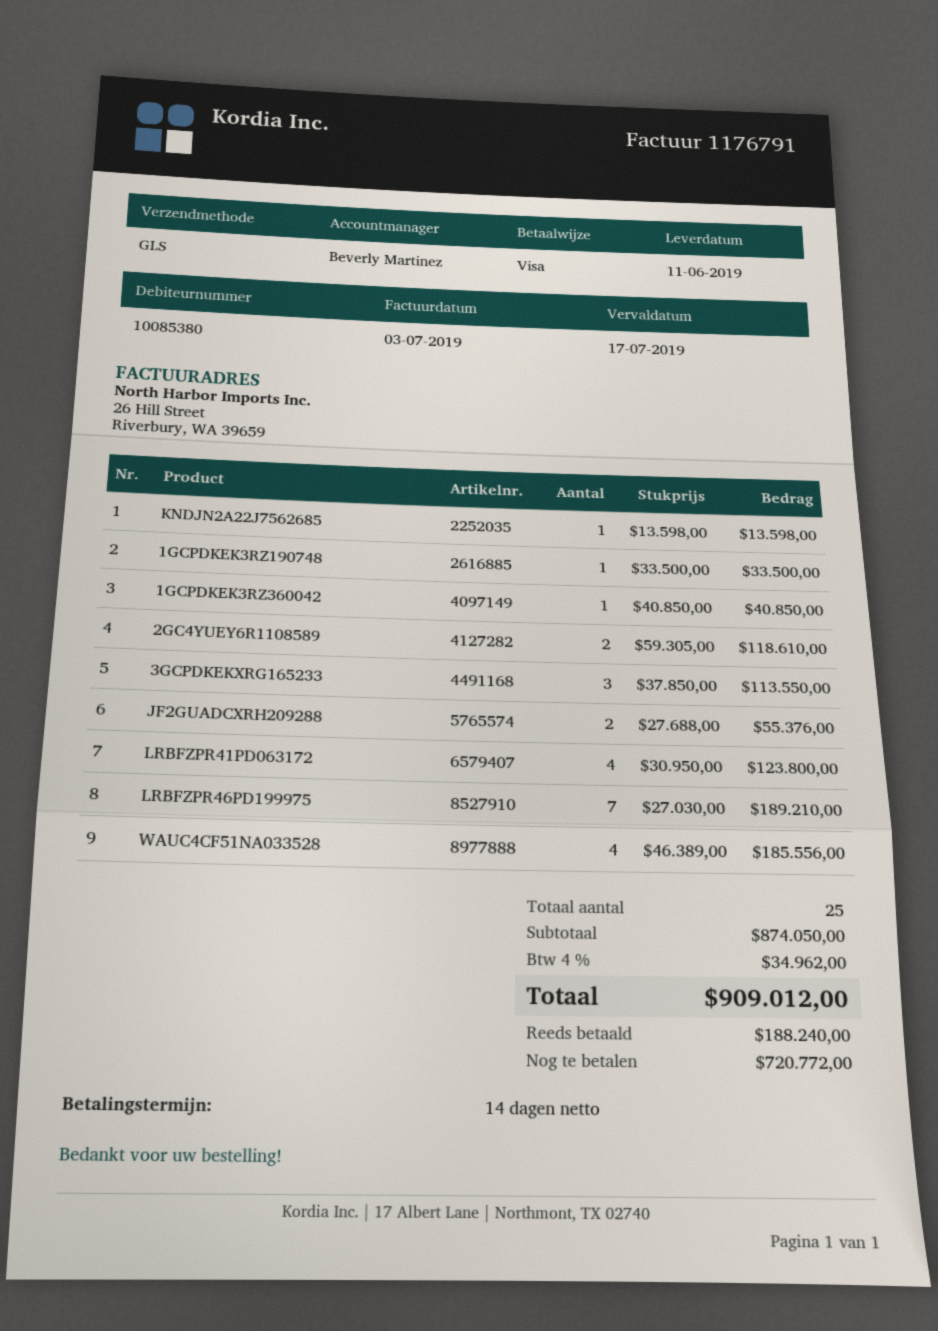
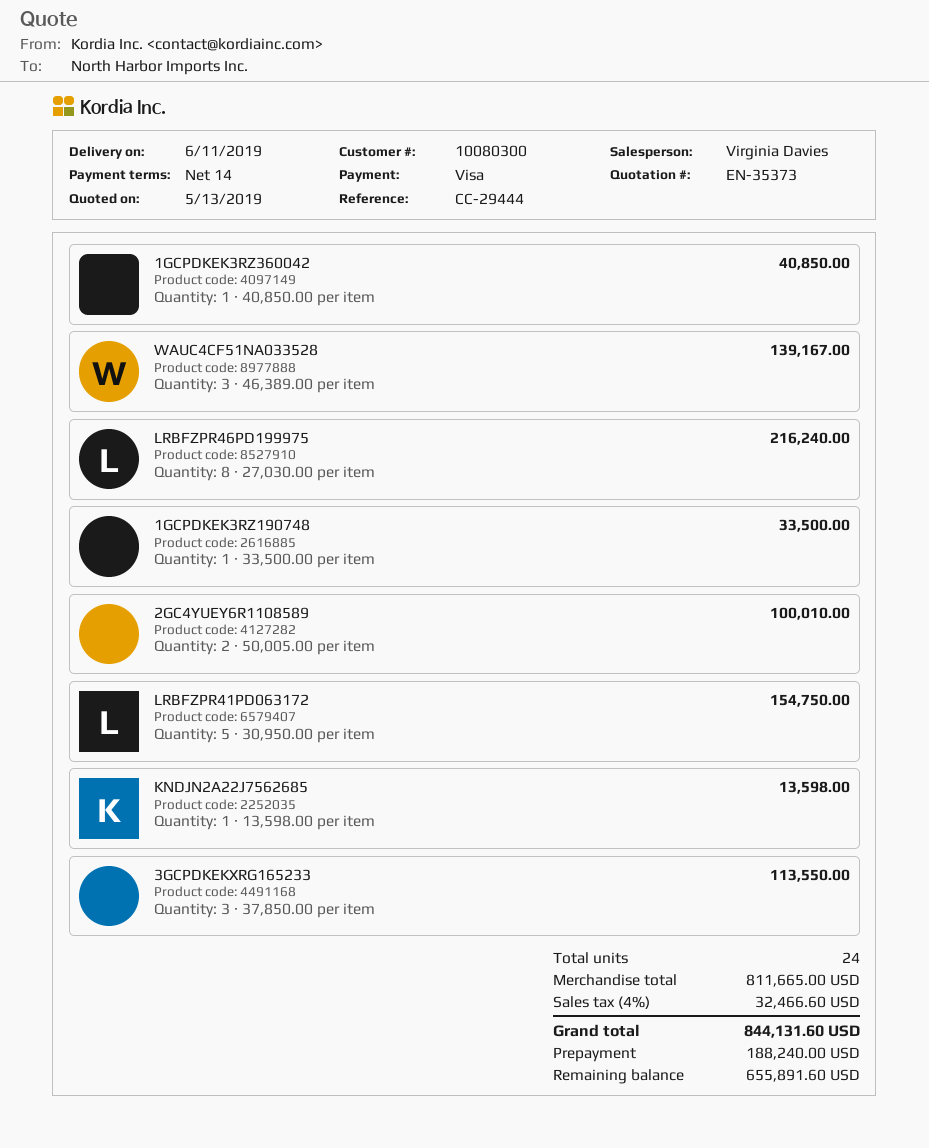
customer number: 10085380 -> 10080300
sales rep: Beverly Martinez -> Virginia Davies
2GC4YUEY6R1108589: 2 x 59305.00 = 118610.00 -> 2 x 50005.00 = 100010.00
JF2GUADCXRH209288: 2 x 27688.00 = 55376.00 -> none
LRBFZPR41PD063172: 4 x 30950.00 = 123800.00 -> 5 x 30950.00 = 154750.00
LRBFZPR46PD199975: 7 x 27030.00 = 189210.00 -> 8 x 27030.00 = 216240.00
WAUC4CF51NA033528: 4 x 46389.00 = 185556.00 -> 3 x 46389.00 = 139167.00
total quantity: 25 -> 24
subtotal: 874050.00 -> 811665.00
tax: 4% = 34962.00 -> 4% = 32466.60
total: 909012.00 -> 844131.60
balance: 720772.00 -> 655891.60

